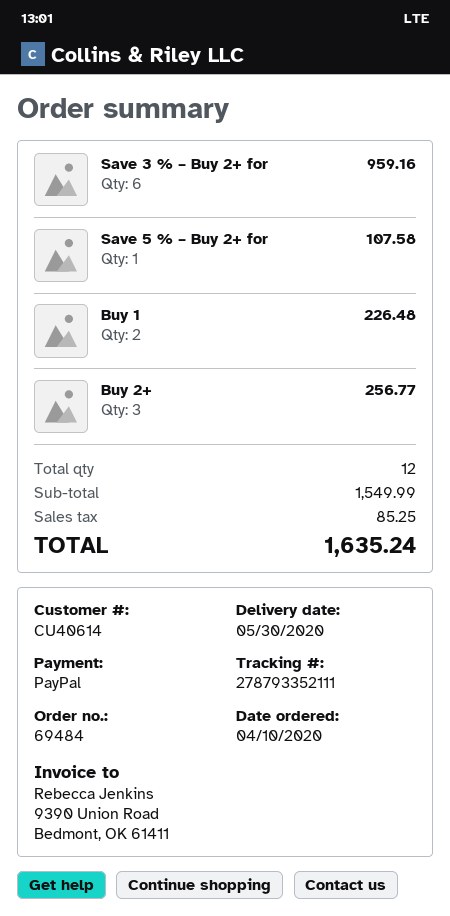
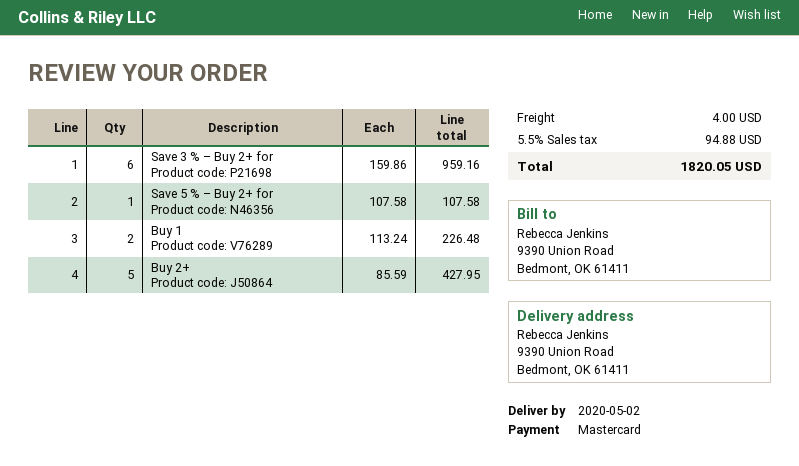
delivery date: 2020-05-30 -> 2020-05-02
payment method: PayPal -> Mastercard
Buy 2+: 3 for 256.77 -> 5 for 427.95
shipping: none -> 4.00
tax: 85.25 -> 94.88
total: 1635.24 -> 1820.05

